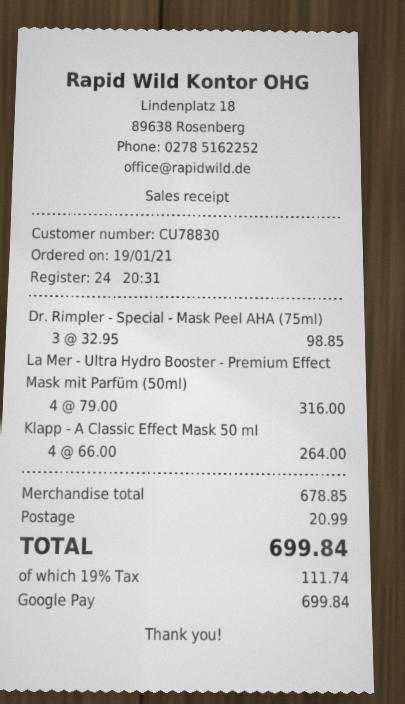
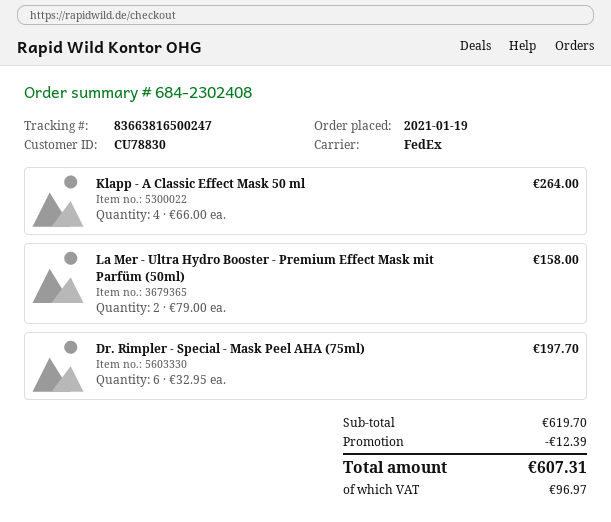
Dr. Rimpler - Special - Mask Peel AHA (75ml): 3 x 32.95 = 98.85 -> 6 x 32.95 = 197.70
La Mer - Ultra Hydro Booster - Premium Effect Mask mit Parfüm (50ml): 4 x 79.00 = 316.00 -> 2 x 79.00 = 158.00
subtotal: 678.85 -> 619.70
discount: none -> 12.39
shipping: 20.99 -> none
tax: 111.74 -> 96.97
total: 699.84 -> 607.31

